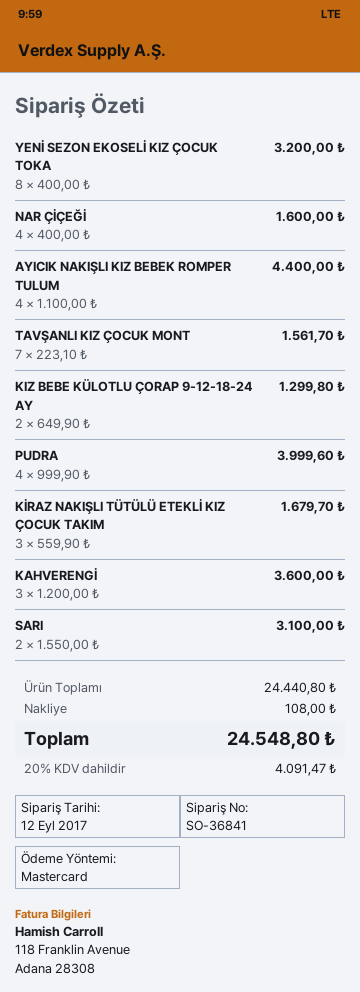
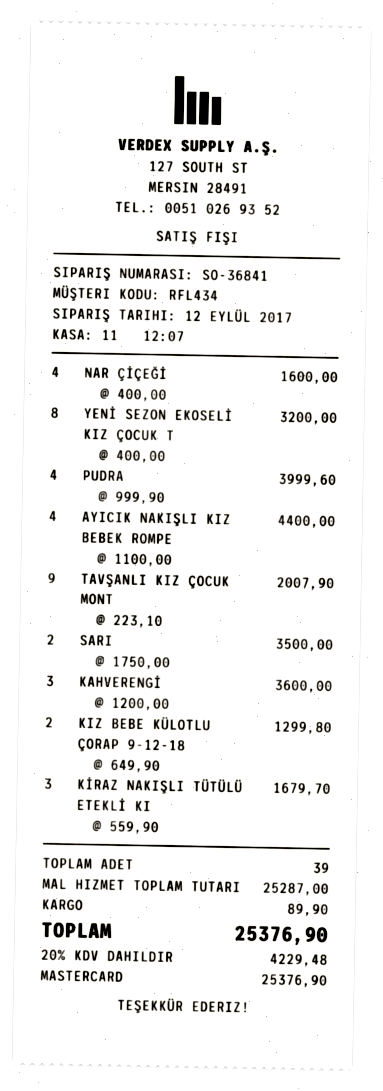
TAVŞANLI KIZ ÇOCUK MONT: 7 x 223.10 = 1561.70 -> 9 x 223.10 = 2007.90
SARI: 2 x 1550.00 = 3100.00 -> 2 x 1750.00 = 3500.00
subtotal: 24440.80 -> 25287.00
shipping: 108.00 -> 89.90
tax: 20% = 4091.47 -> 20% = 4229.48
total: 24548.80 -> 25376.90

